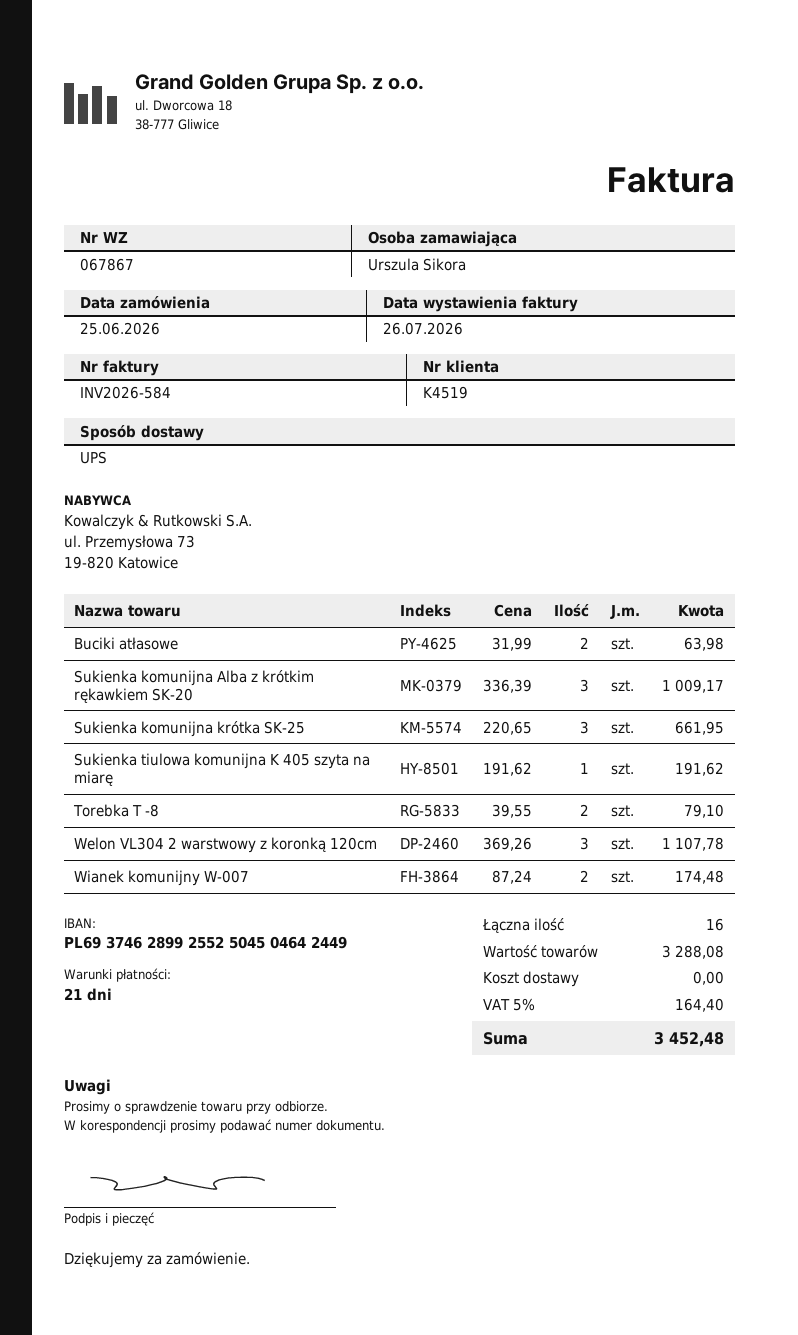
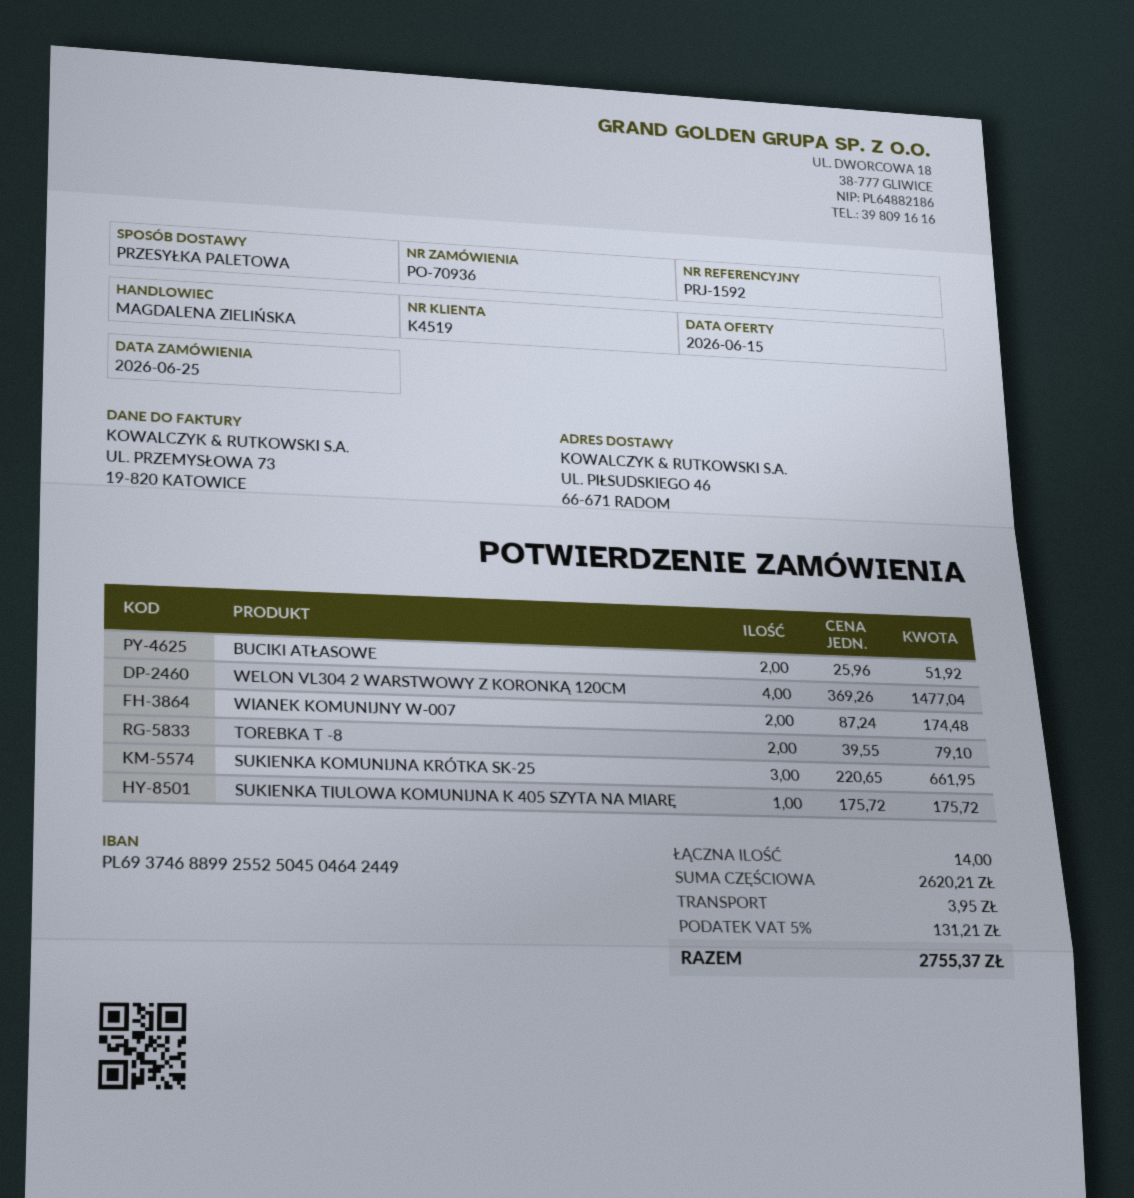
bank account: PL69374628992552504504642449 -> PL69374688992552504504642449
shipping method: UPS -> pallet freight
Buciki atłasowe: 2 x 31.99 = 63.98 -> 2 x 25.96 = 51.92
Sukienka komunijna Alba z krótkim rękawkiem SK-20: 3 x 336.39 = 1009.17 -> none
Sukienka tiulowa komunijna K 405 szyta na miarę: 1 x 191.62 = 191.62 -> 1 x 175.72 = 175.72
Welon VL304 2 warstwowy z koronką 120cm: 3 x 369.26 = 1107.78 -> 4 x 369.26 = 1477.04
total quantity: 16 -> 14
subtotal: 3288.08 -> 2620.21
shipping: 0.00 -> 3.95
tax: 5% = 164.40 -> 5% = 131.21
total: 3452.48 -> 2755.37

